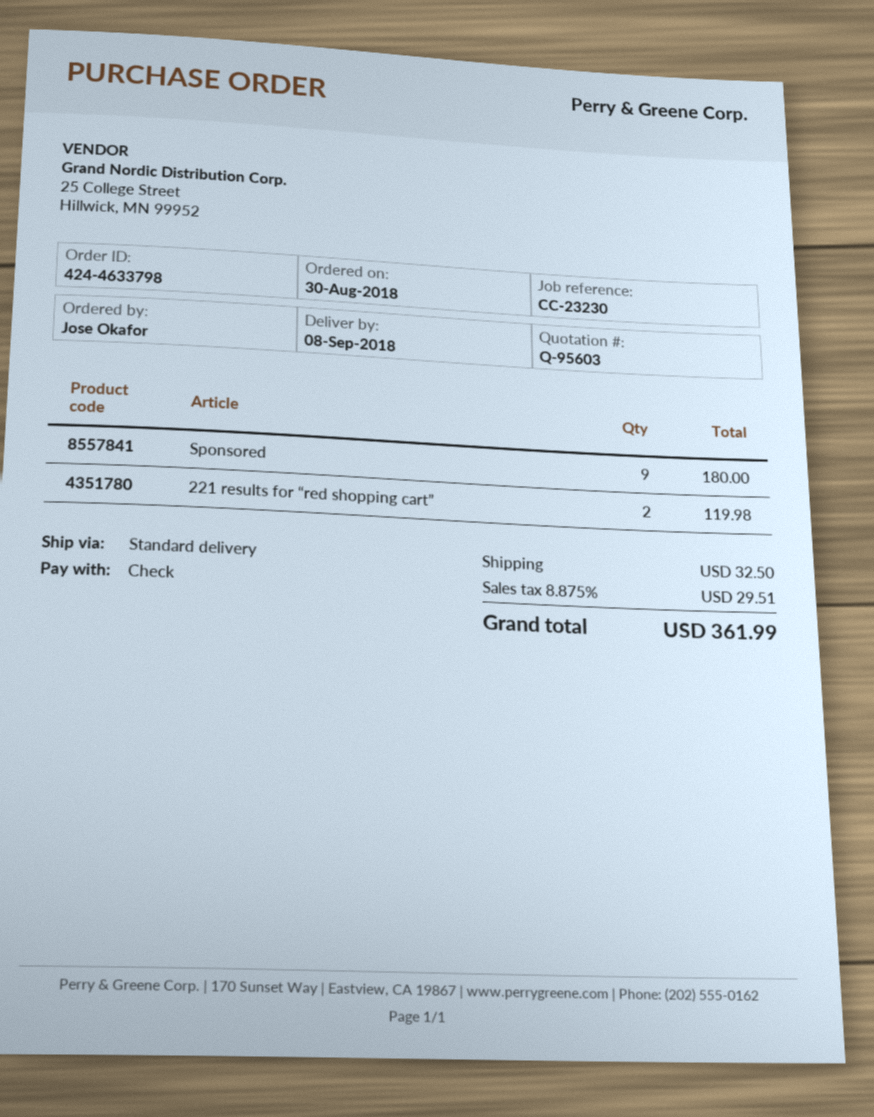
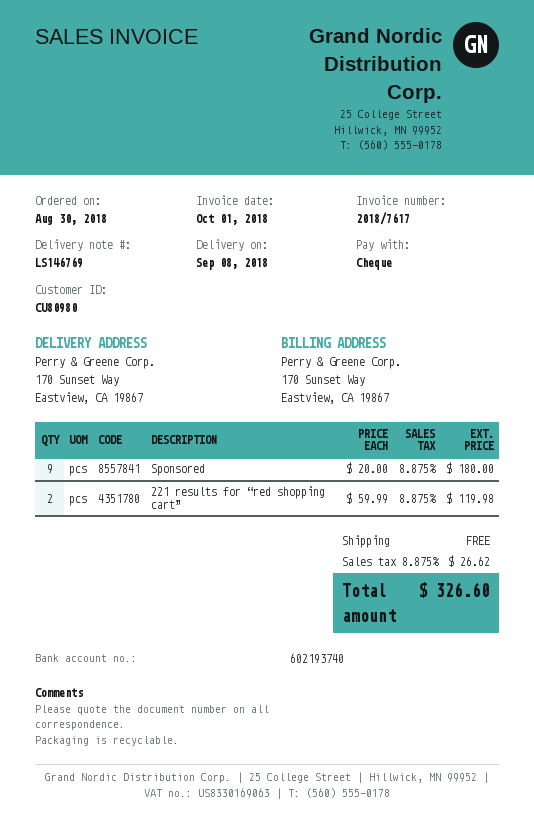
shipping: 32.50 -> 0.00
tax: 8.875% = 29.51 -> 8.875% = 26.62
total: 361.99 -> 326.60

